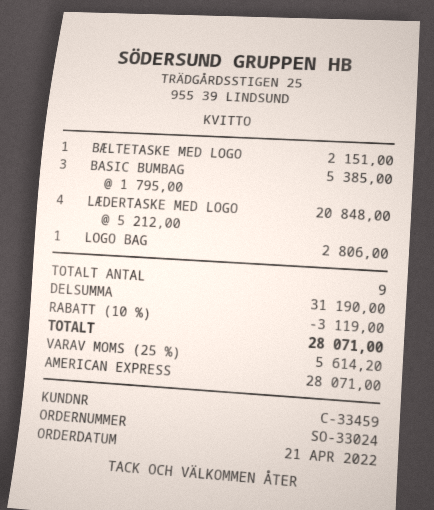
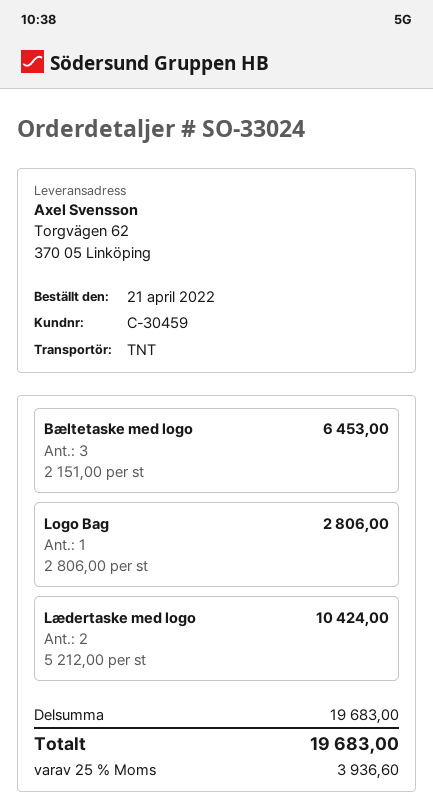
customer number: C-33459 -> C-30459
BÆLTETASKE MED LOGO: 1 x 2151.00 = 2151.00 -> 3 x 2151.00 = 6453.00
BASIC BUMBAG: 3 x 1795.00 = 5385.00 -> none
LÆDERTASKE MED LOGO: 4 x 5212.00 = 20848.00 -> 2 x 5212.00 = 10424.00
subtotal: 31190.00 -> 19683.00
discount: 10% = 3119.00 -> none
tax: 25% = 5614.20 -> 25% = 3936.60
total: 28071.00 -> 19683.00

